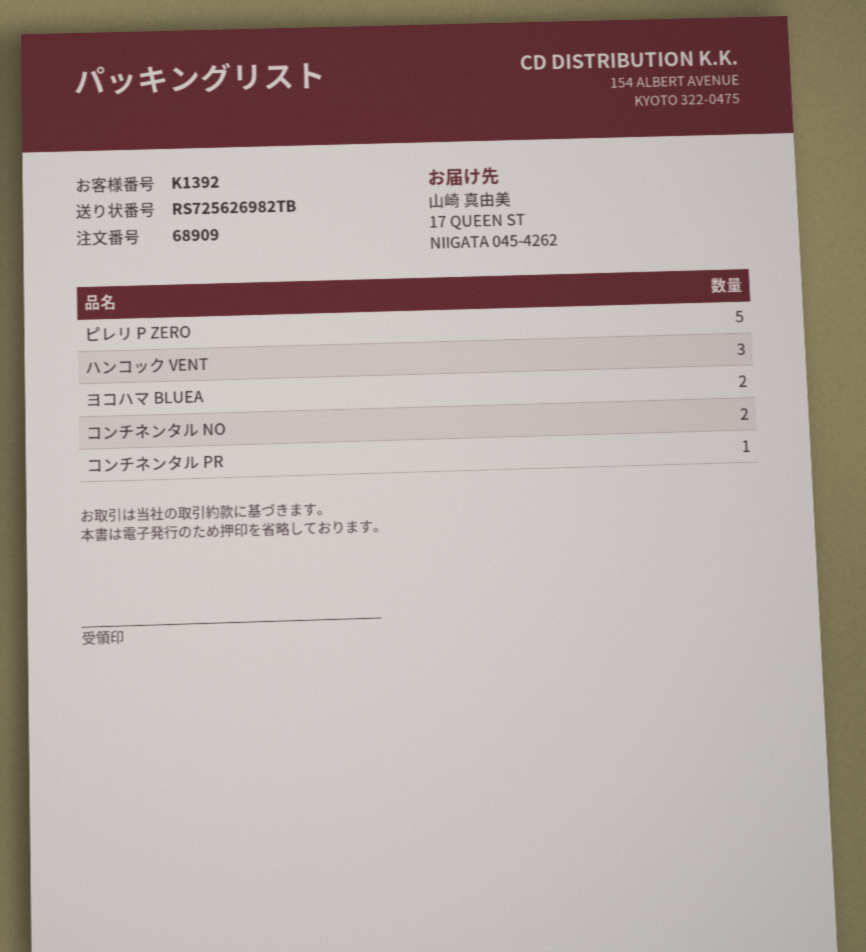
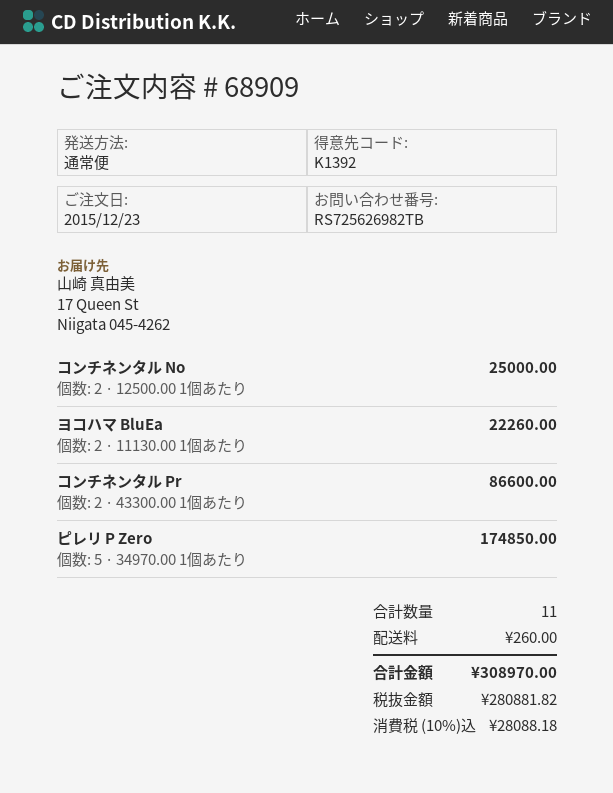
ハンコック VENT: 3 -> none
コンチネンタル PR: 1 -> 2

